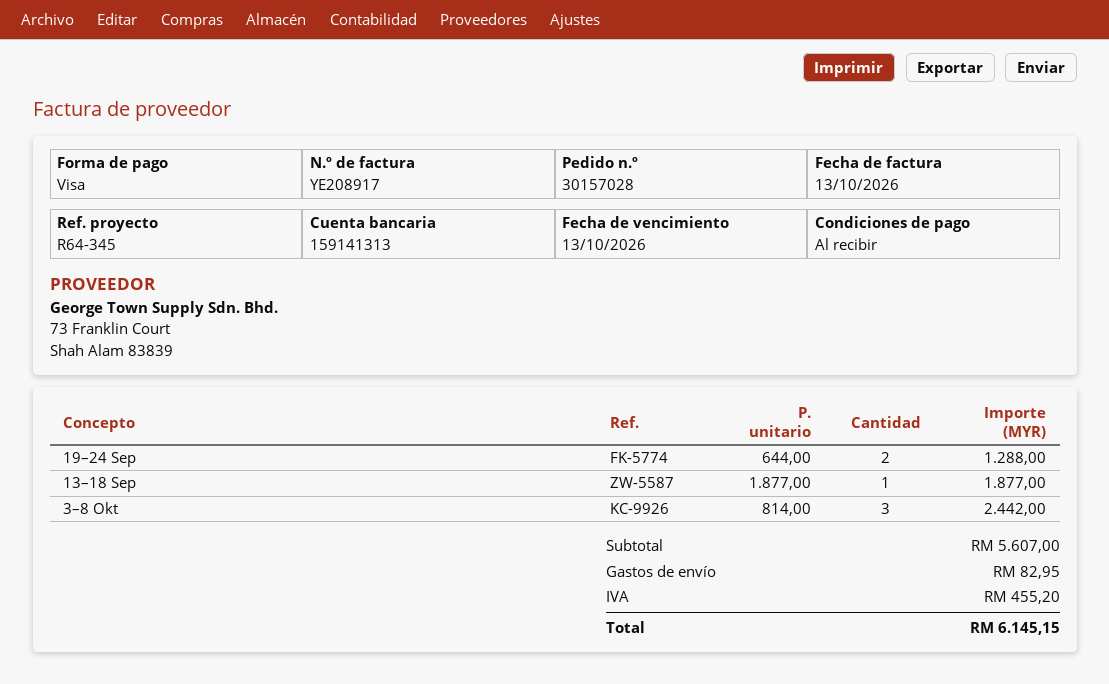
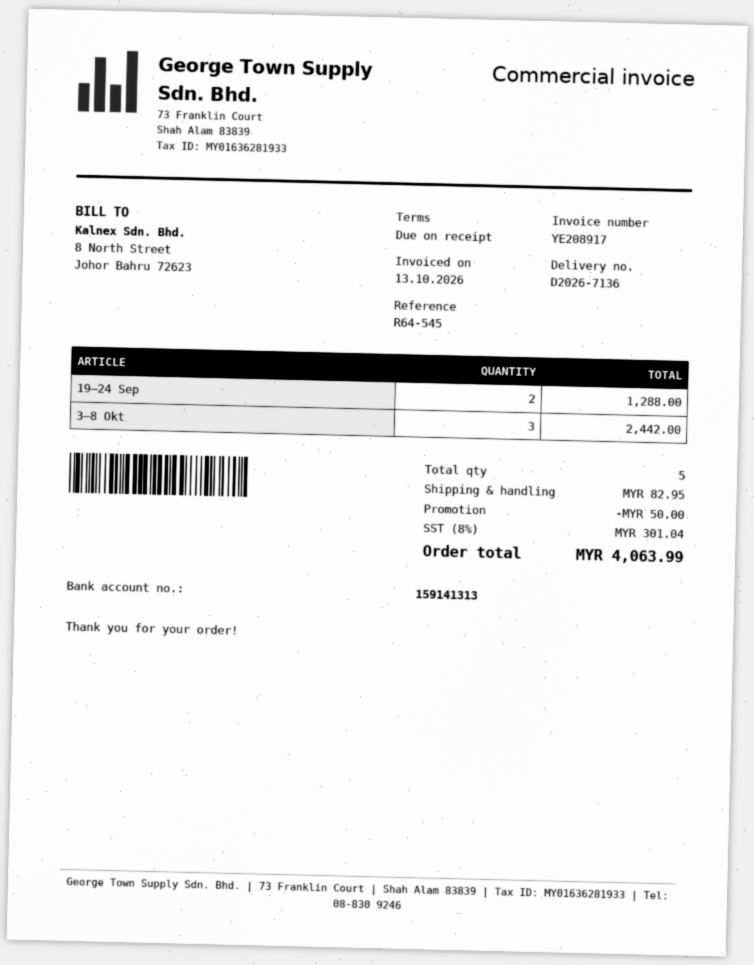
reference: R64-345 -> R64-545
13–18 Sep: 1 for 1877.00 -> none
discount: none -> 50.00
tax: 455.20 -> 301.04
total: 6145.15 -> 4063.99

